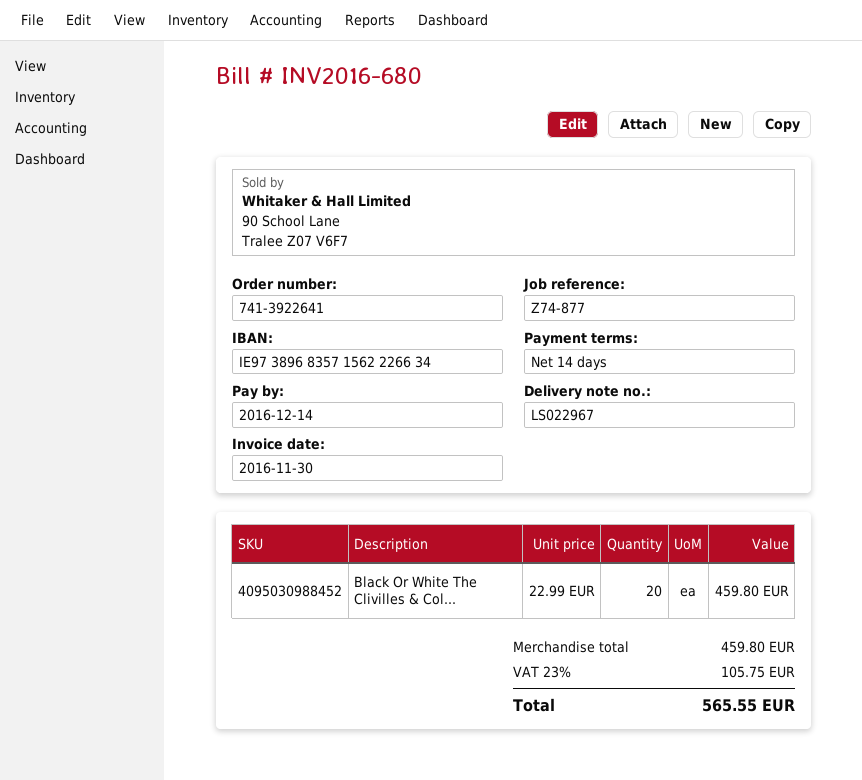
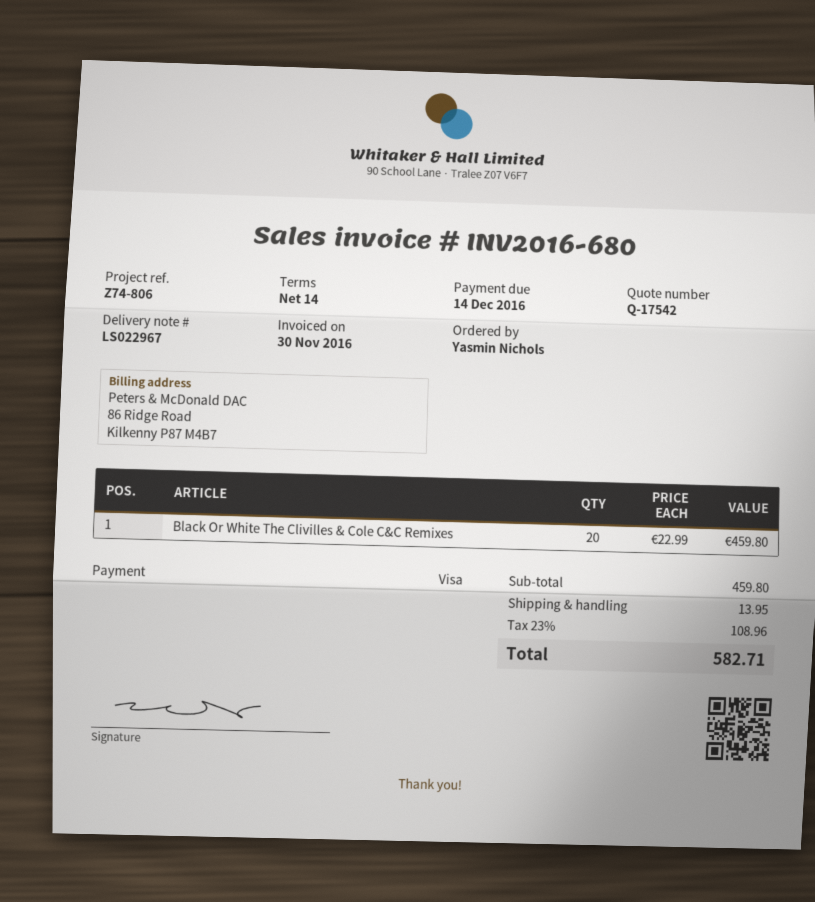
reference: Z74-877 -> Z74-806
shipping: none -> 13.95
tax: 23% = 105.75 -> 23% = 108.96
total: 565.55 -> 582.71

